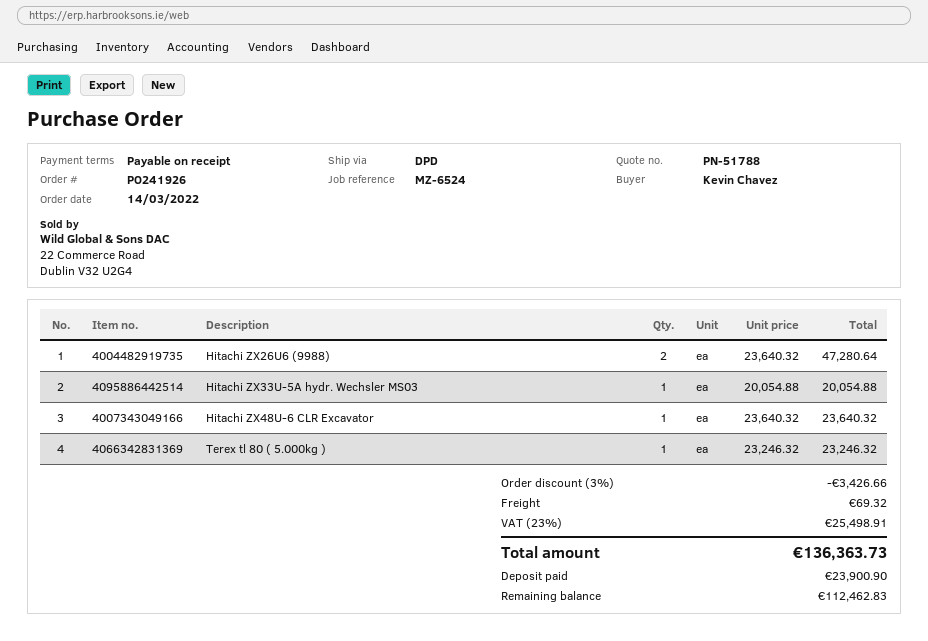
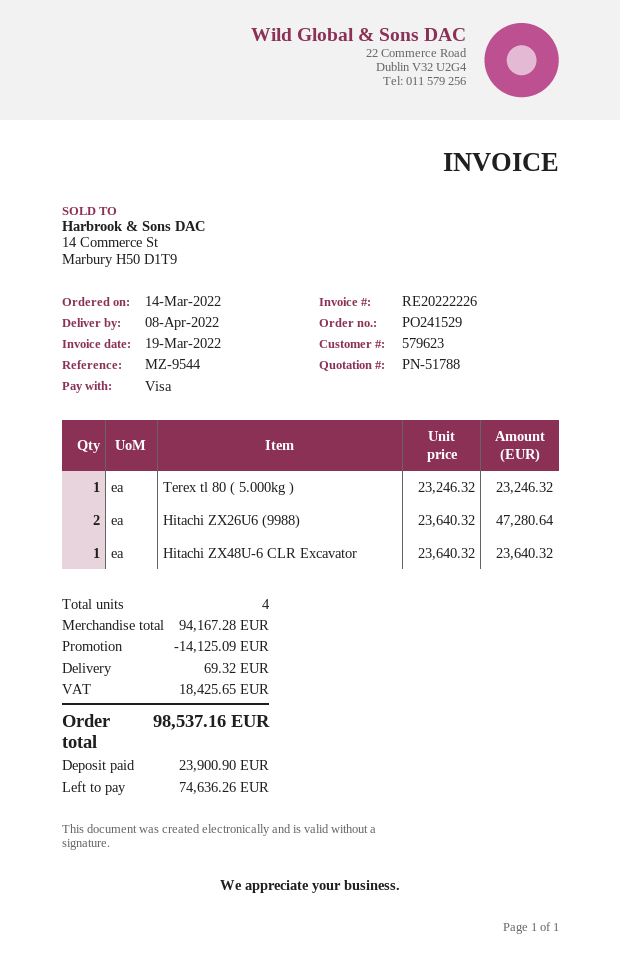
order number: PO241926 -> PO241529
reference: MZ-6524 -> MZ-9544
Hitachi ZX33U-5A hydr. Wechsler MS03: 1 x 20054.88 = 20054.88 -> none
discount: 3426.66 -> 14125.09
tax: 25498.91 -> 18425.65
total: 136363.73 -> 98537.16
balance: 112462.83 -> 74636.26

